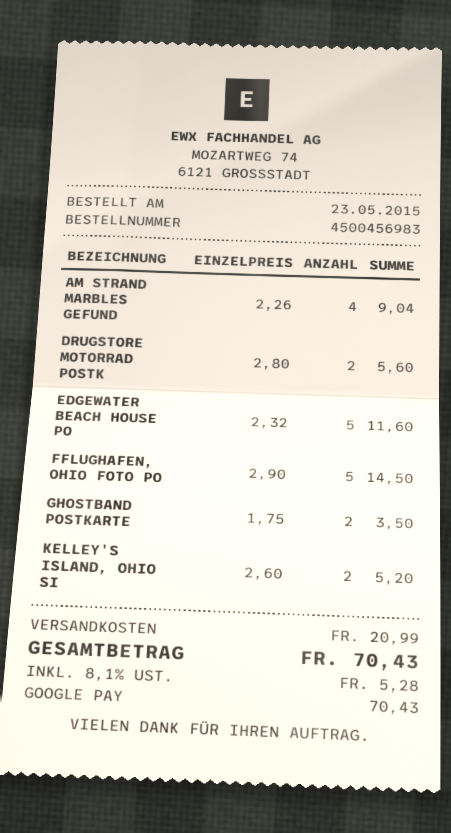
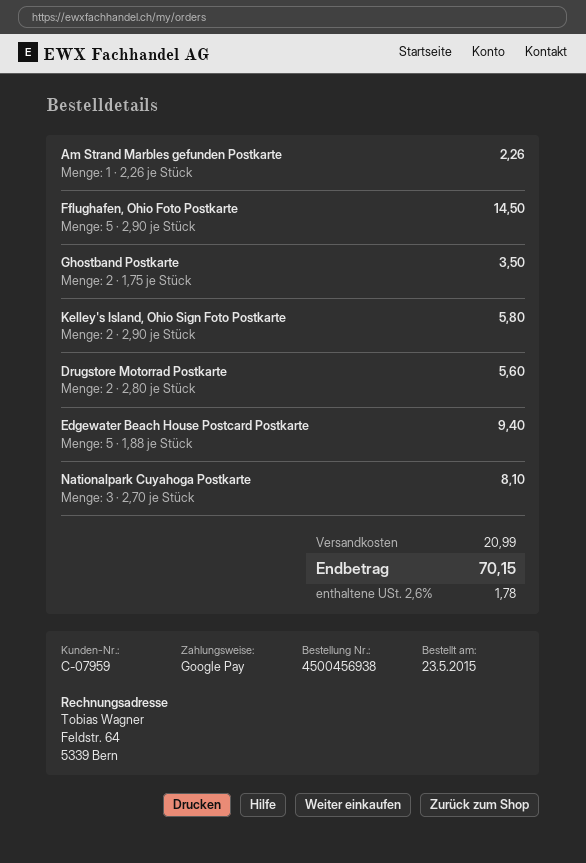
order number: 4500456983 -> 4500456938
AM STRAND MARBLES GEFUND: 4 x 2.26 = 9.04 -> 1 x 2.26 = 2.26
EDGEWATER BEACH HOUSE PO: 5 x 2.32 = 11.60 -> 5 x 1.88 = 9.40
KELLEY'S ISLAND, OHIO SI: 2 x 2.60 = 5.20 -> 2 x 2.90 = 5.80
Nationalpark Cuyahoga Postkarte: none -> 3 x 2.70 = 8.10
tax: 8.1% = 5.28 -> 2.6% = 1.78
total: 70.43 -> 70.15

